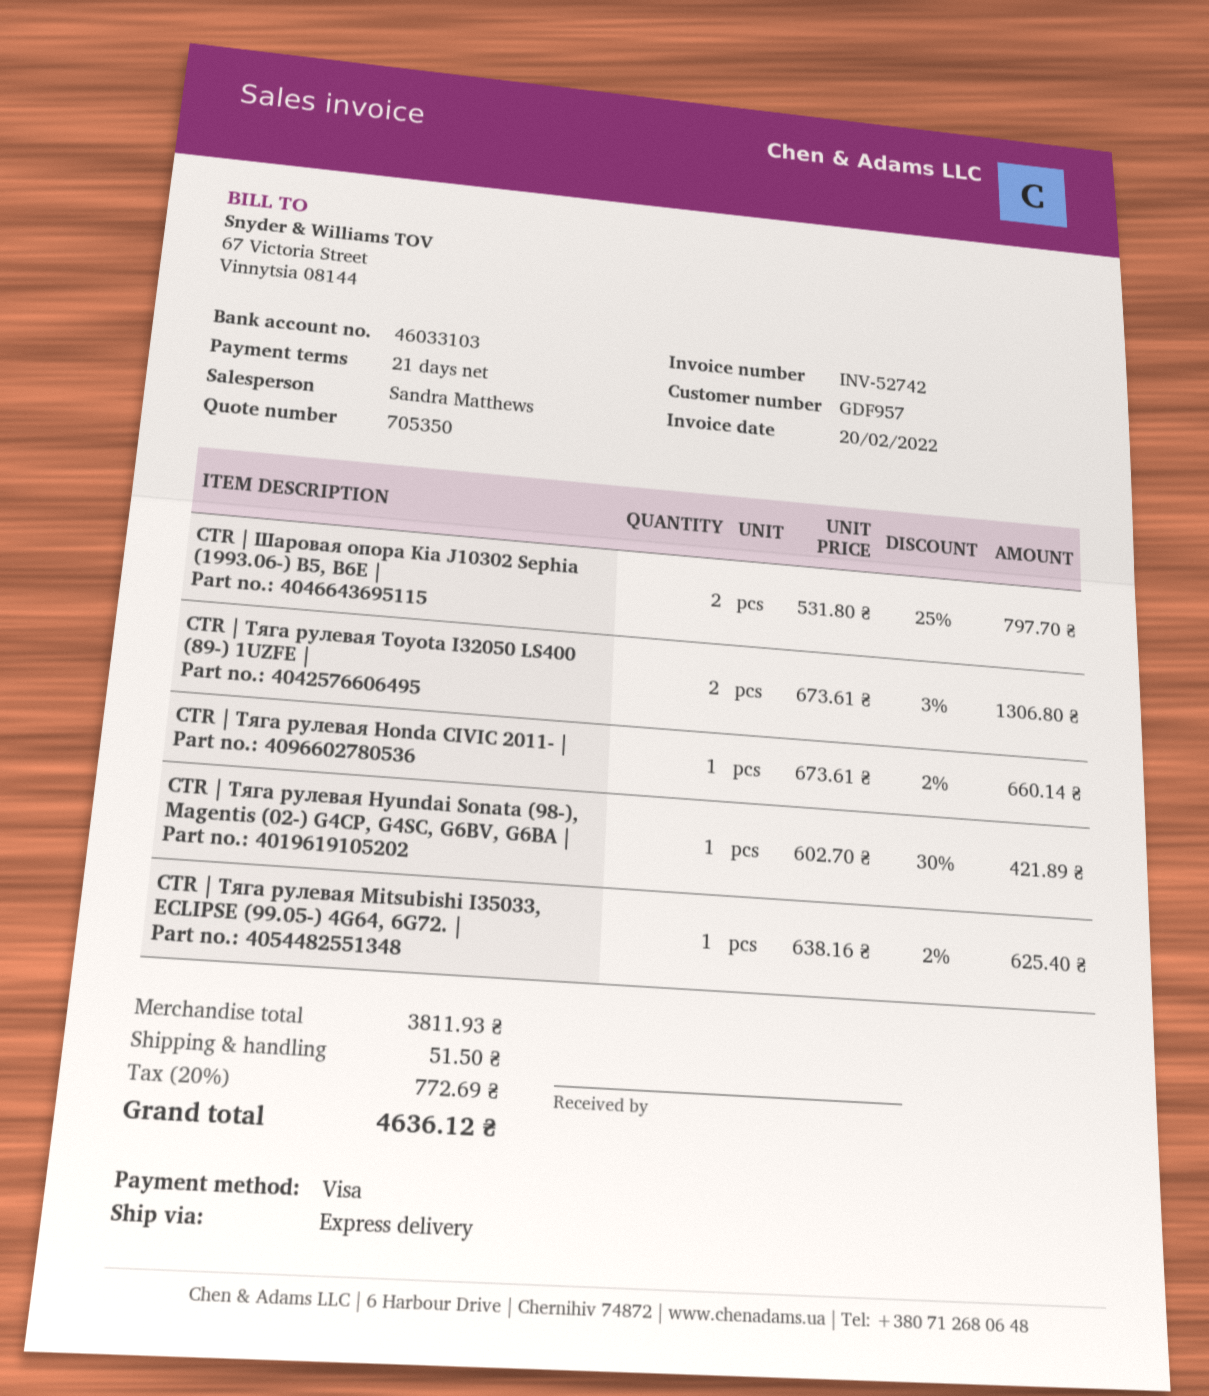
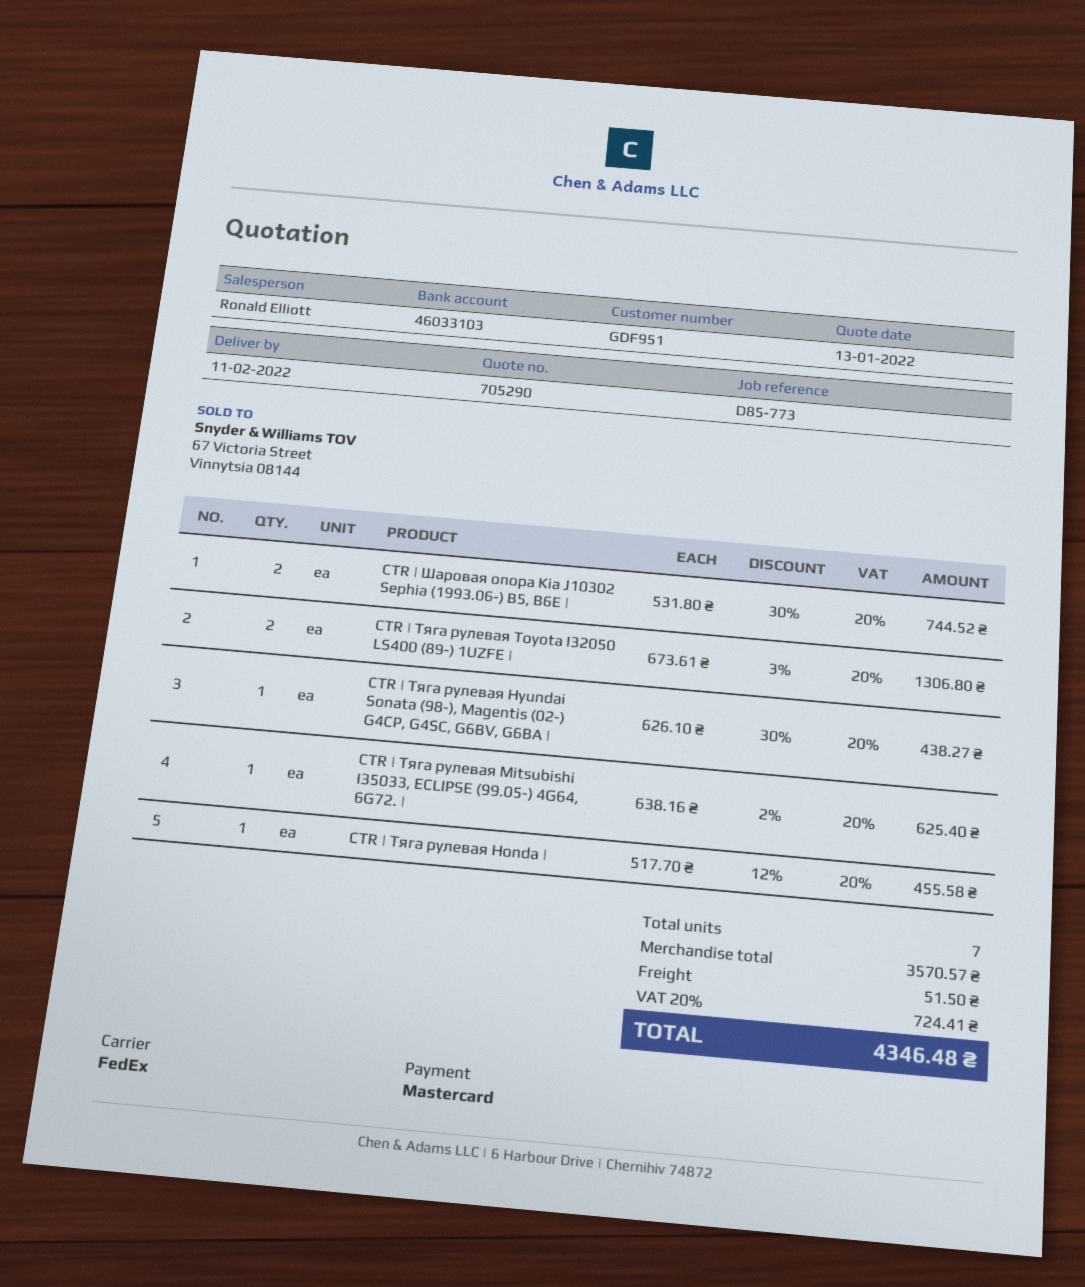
quote number: 705350 -> 705290
customer number: GDF957 -> GDF951
sales rep: Sandra Matthews -> Ronald Elliott
payment method: Visa -> Mastercard
shipping method: express -> FedEx
CTR | Шаровая опора Kia J10302 Sephia (1993.06-) B5, B6E |: 2 x 531.80 - 25% = 797.70 -> 2 x 531.80 - 30% = 744.52
CTR | Тяга рулевая Honda CIVIC 2011- |: 1 x 673.61 - 2% = 660.14 -> none
CTR | Тяга рулевая Hyundai Sonata (98-), Magentis (02-) G4CP, G4SC, G6BV, G6BA |: 1 x 602.70 - 30% = 421.89 -> 1 x 626.10 - 30% = 438.27
CTR | Тяга рулевая Honda |: none -> 1 x 517.70 - 12% = 455.58
subtotal: 3811.93 -> 3570.57
tax: 20% = 772.69 -> 20% = 724.41
total: 4636.12 -> 4346.48

